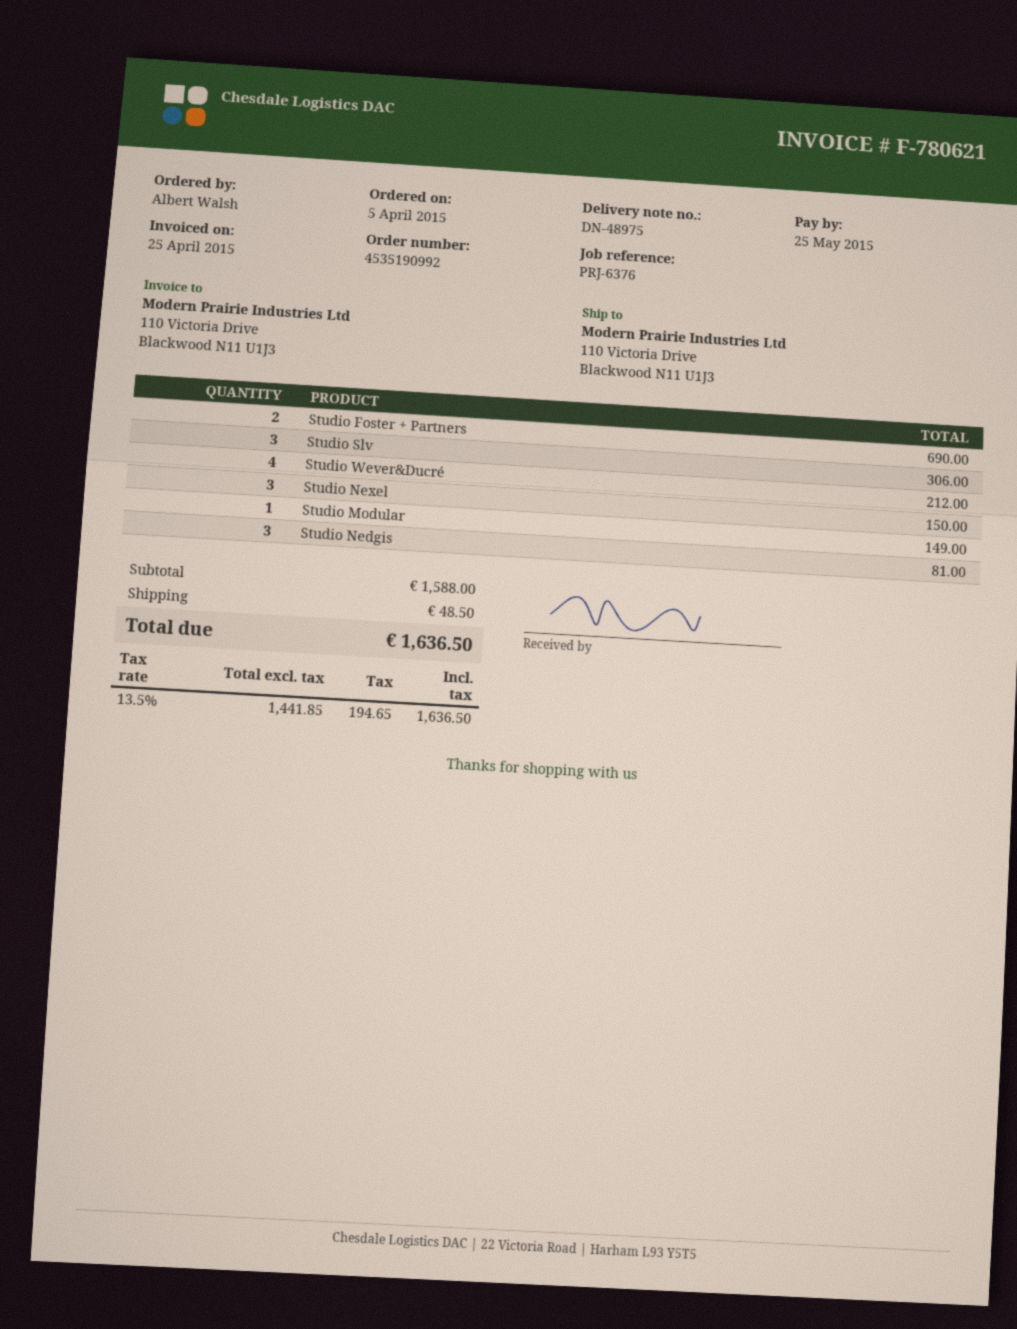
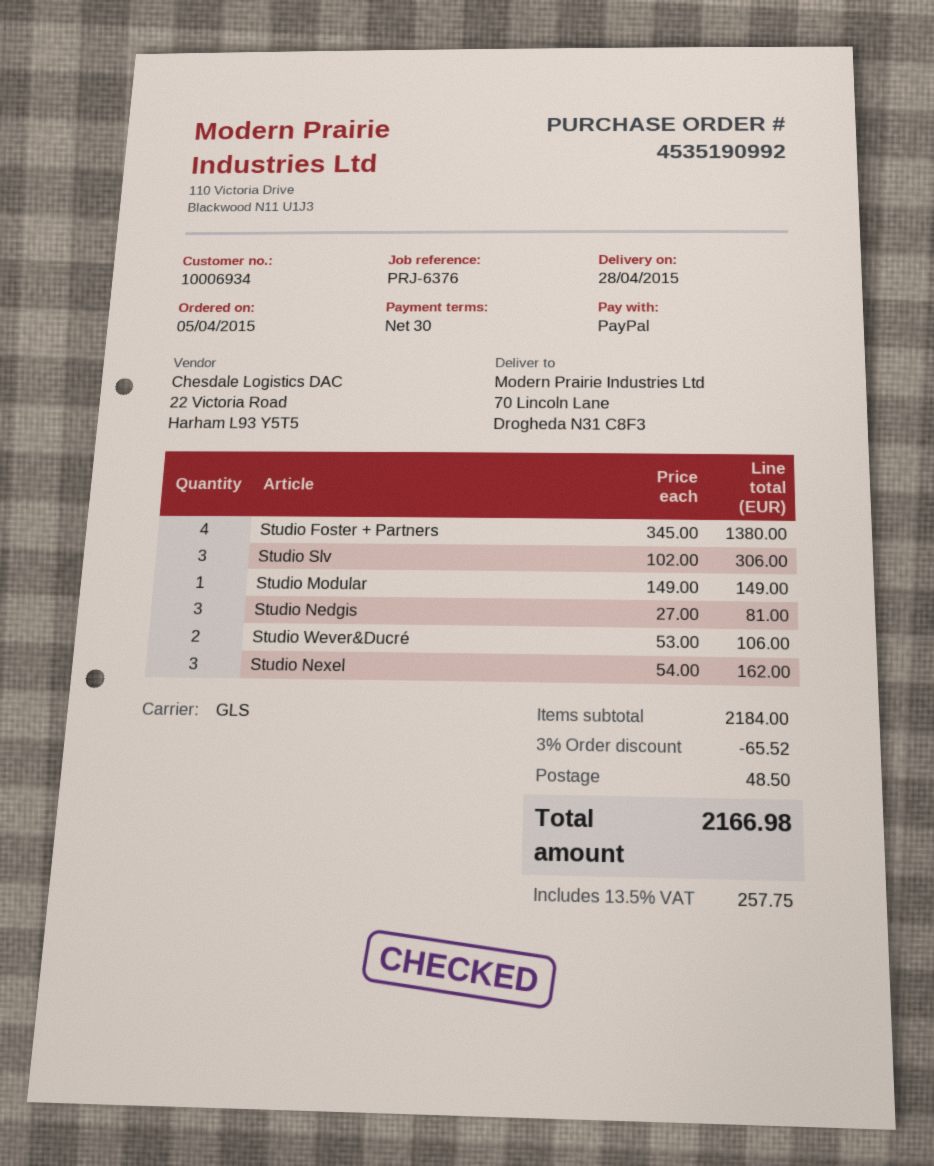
ship to: 110 Victoria Drive, Blackwood N11 U1J3 -> 70 Lincoln Lane, Drogheda N31 C8F3
Studio Foster + Partners: 2 for 690.00 -> 4 for 1380.00
Studio Wever&Ducré: 4 for 212.00 -> 2 for 106.00
Studio Nexel: 3 for 150.00 -> 3 for 162.00
subtotal: 1588.00 -> 2184.00
discount: none -> 3% = 65.52
tax: 13.5% = 194.65 -> 13.5% = 257.75
total: 1636.50 -> 2166.98

